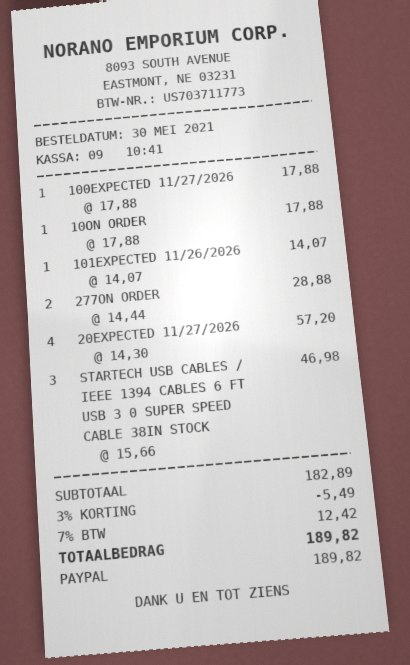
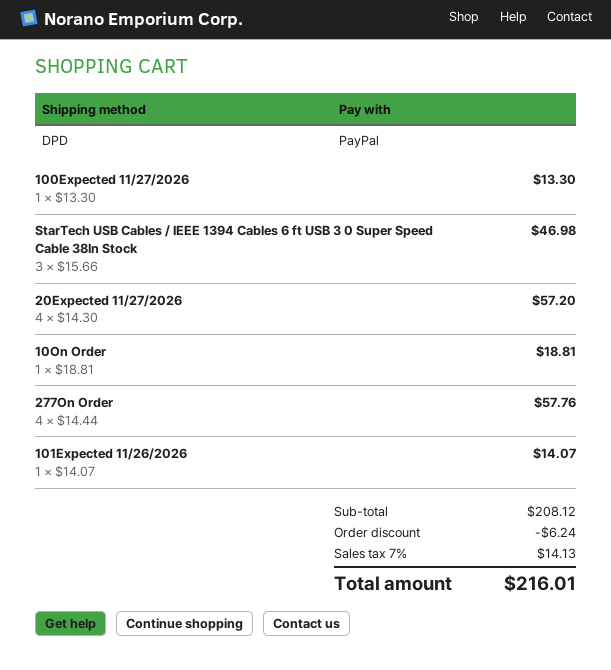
100EXPECTED 11/27/2026: 1 x 17.88 = 17.88 -> 1 x 13.30 = 13.30
10ON ORDER: 1 x 17.88 = 17.88 -> 1 x 18.81 = 18.81
277ON ORDER: 2 x 14.44 = 28.88 -> 4 x 14.44 = 57.76
subtotal: 182.89 -> 208.12
discount: 5.49 -> 6.24
tax: 7% = 12.42 -> 7% = 14.13
total: 189.82 -> 216.01

